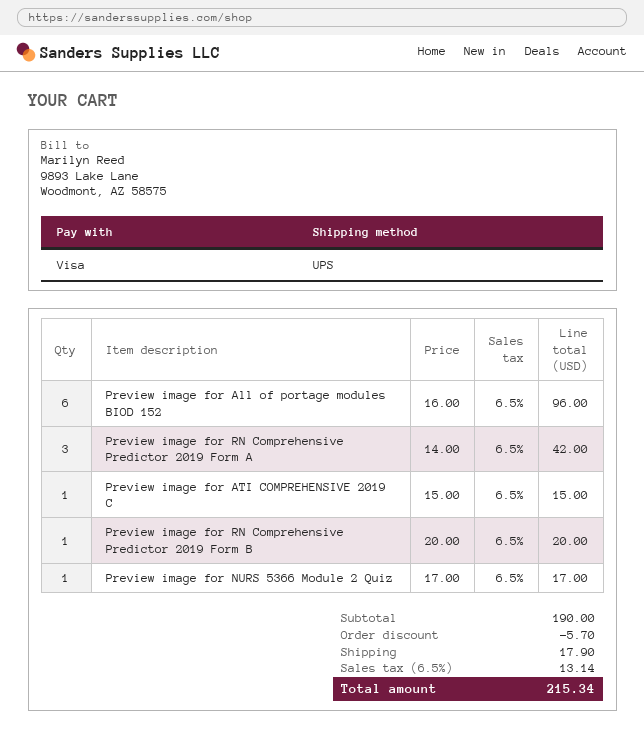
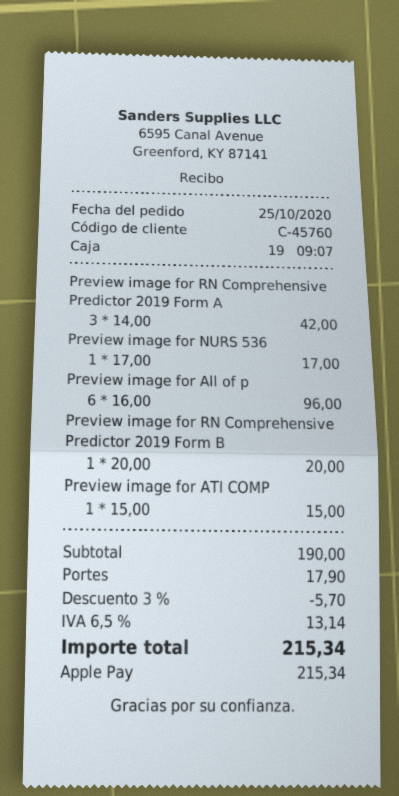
payment method: Visa -> Apple Pay

